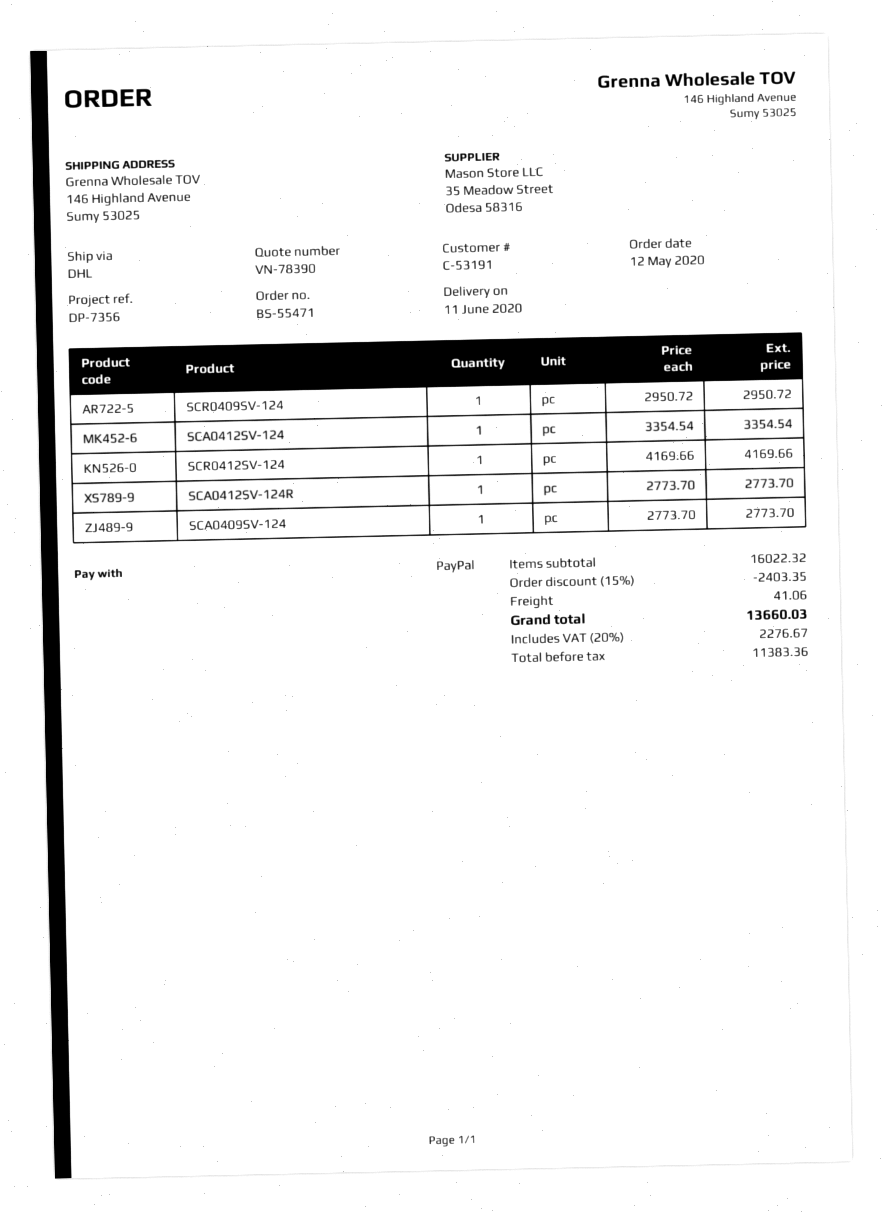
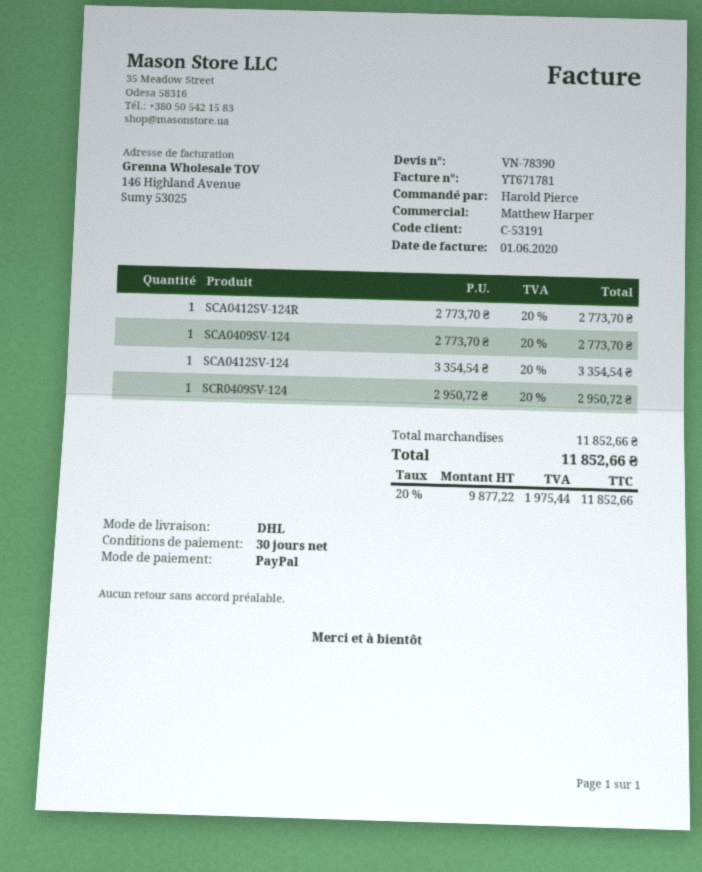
SCR0412SV-124: 1 x 4169.66 = 4169.66 -> none
subtotal: 16022.32 -> 11852.66
discount: 15% = 2403.35 -> none
shipping: 41.06 -> none
net: 11383.36 -> 9877.22
tax: 20% = 2276.67 -> 20% = 1975.44
total: 13660.03 -> 11852.66

